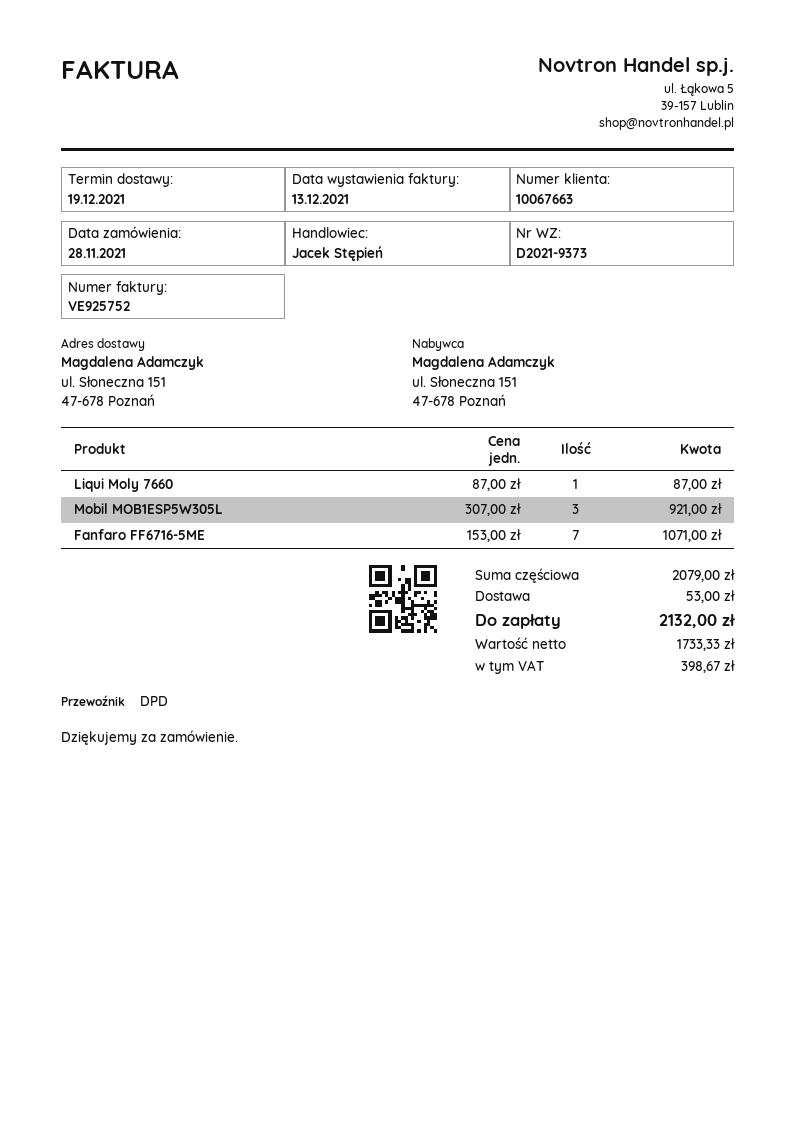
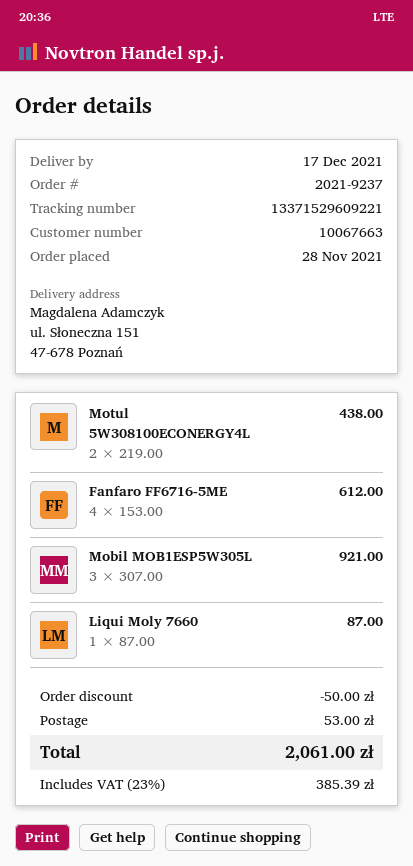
delivery date: 2021-12-19 -> 2021-12-17
Fanfaro FF6716-5ME: 7 x 153.00 = 1071.00 -> 4 x 153.00 = 612.00
Motul 5W308100ECONERGY4L: none -> 2 x 219.00 = 438.00
discount: none -> 50.00
tax: 398.67 -> 385.39
total: 2132.00 -> 2061.00

